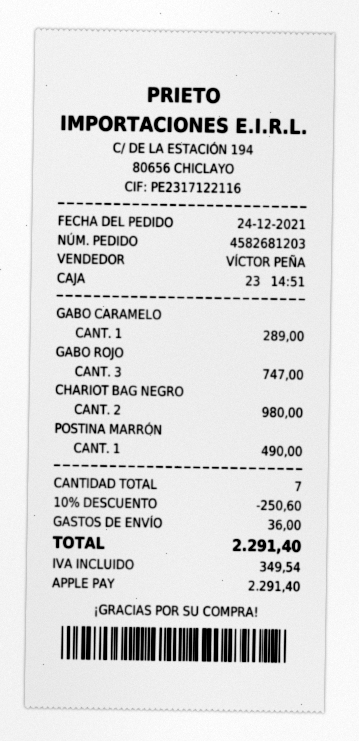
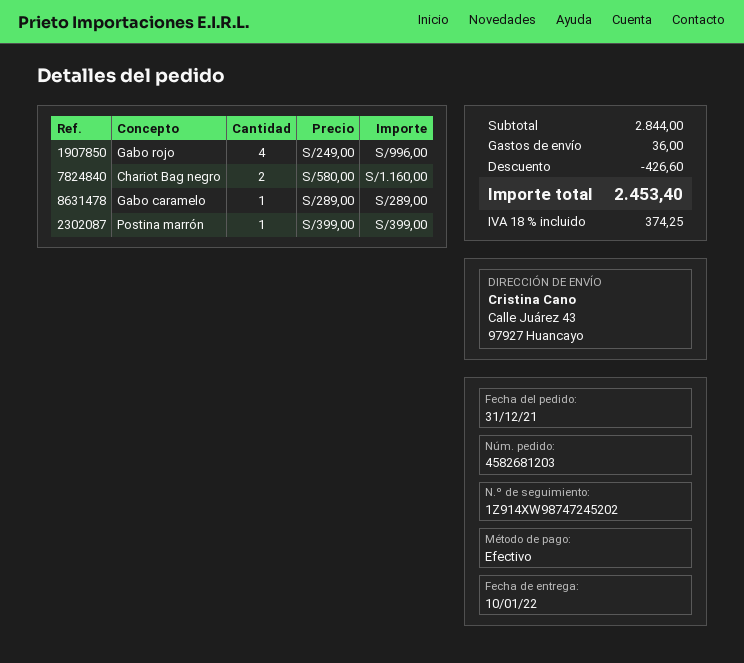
order date: 2021-12-24 -> 2021-12-31
payment method: Apple Pay -> cash
GABO ROJO: 3 for 747.00 -> 4 for 996.00
CHARIOT BAG NEGRO: 2 for 980.00 -> 2 for 1160.00
POSTINA MARRÓN: 1 for 490.00 -> 1 for 399.00
discount: 250.60 -> 426.60
tax: 349.54 -> 374.25
total: 2291.40 -> 2453.40

